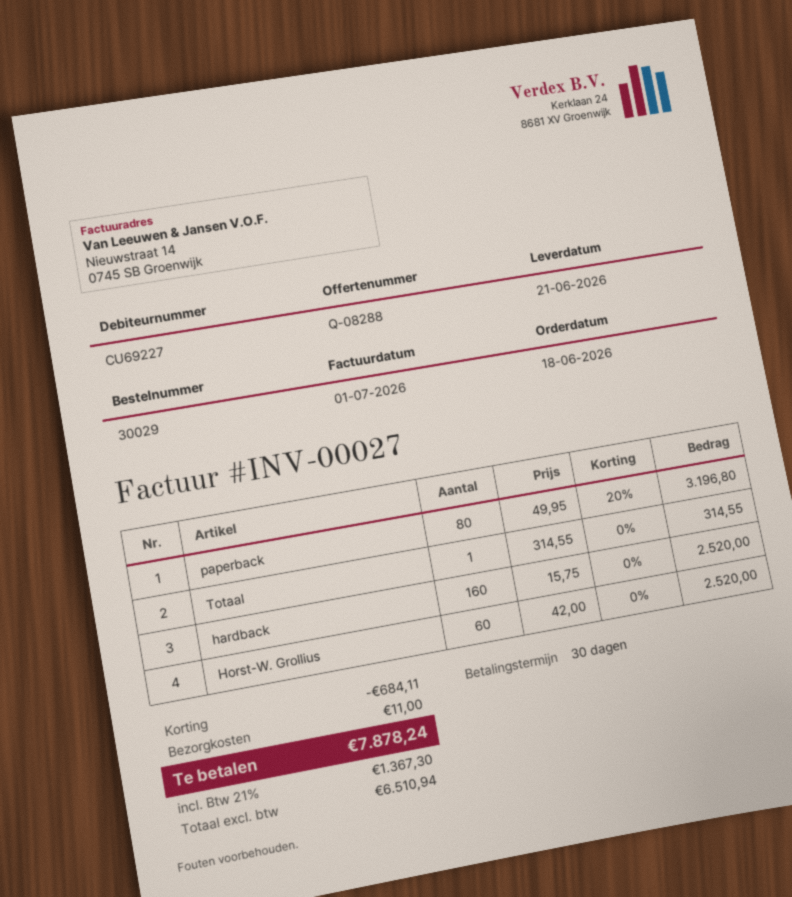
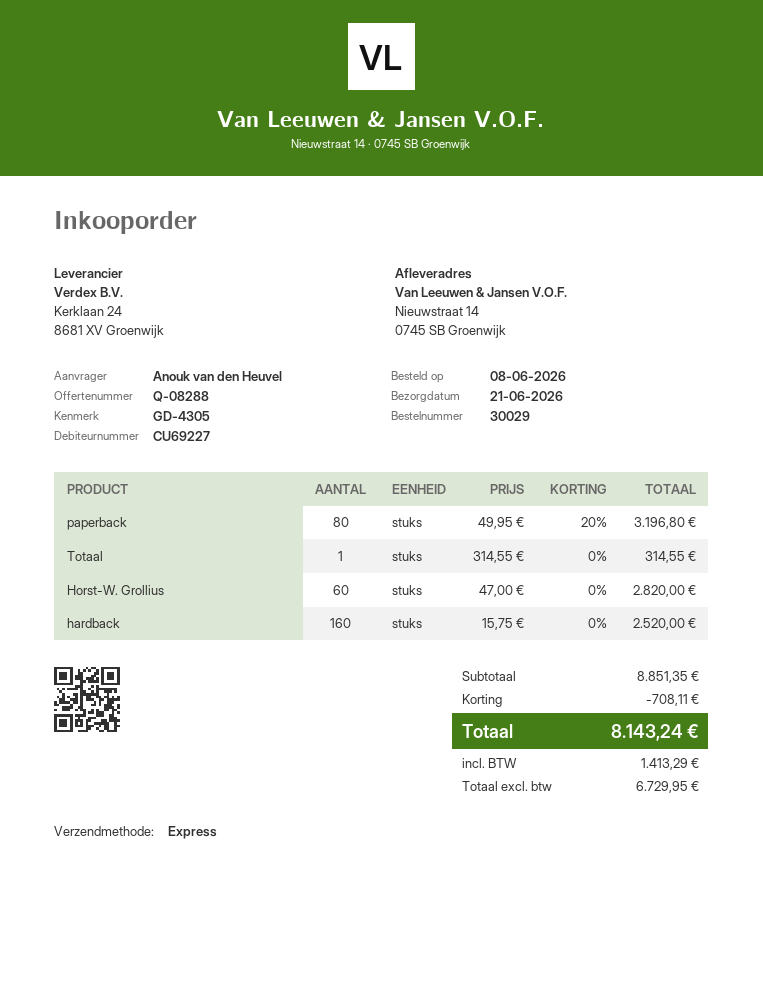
order date: 2026-06-18 -> 2026-06-08
Horst-W. Grollius: 60 x 42.00 = 2520.00 -> 60 x 47.00 = 2820.00
discount: 684.11 -> 708.11
shipping: 11.00 -> none
net: 6510.94 -> 6729.95
tax: 1367.30 -> 1413.29
total: 7878.24 -> 8143.24

